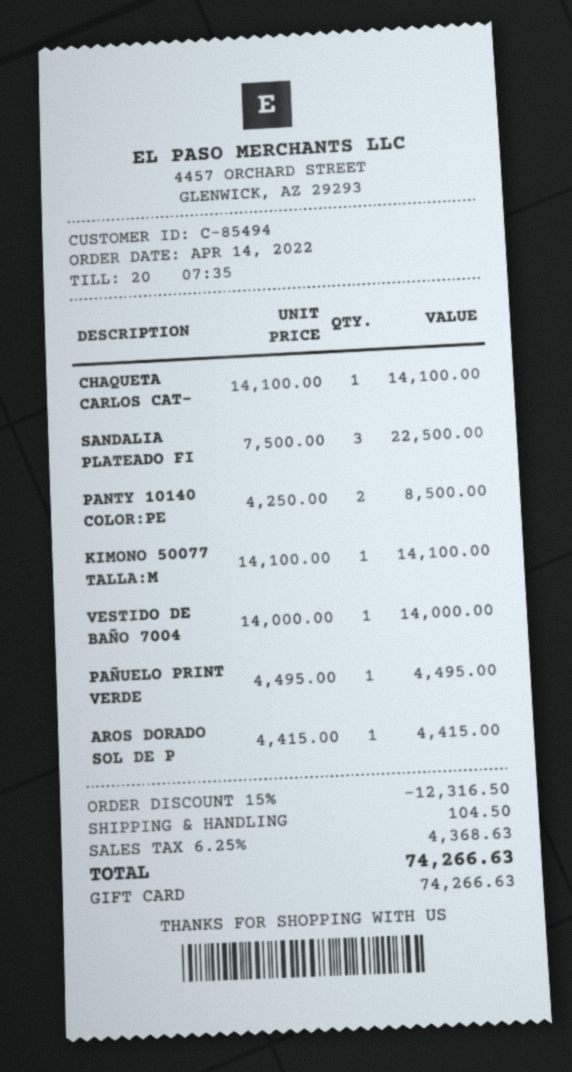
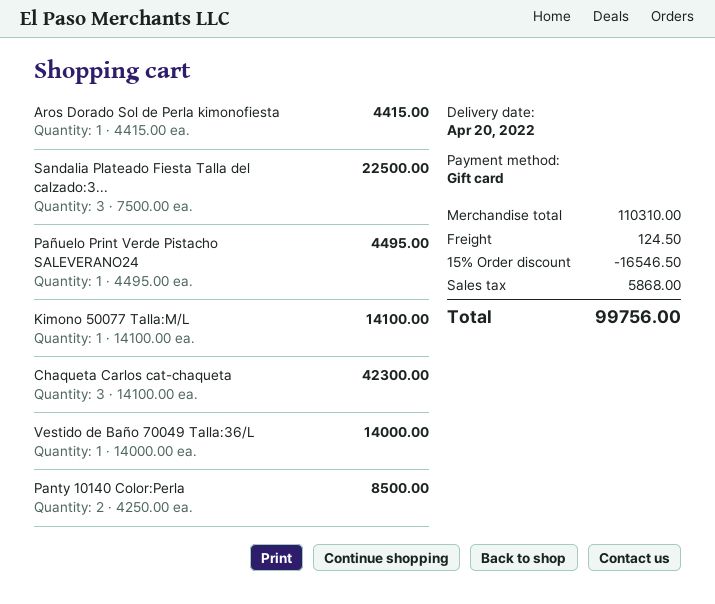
CHAQUETA CARLOS CAT-: 1 x 14100.00 = 14100.00 -> 3 x 14100.00 = 42300.00
discount: 15% = 12316.50 -> 15% = 16546.50
shipping: 104.50 -> 124.50
tax: 4368.63 -> 5868.00
total: 74266.63 -> 99756.00

